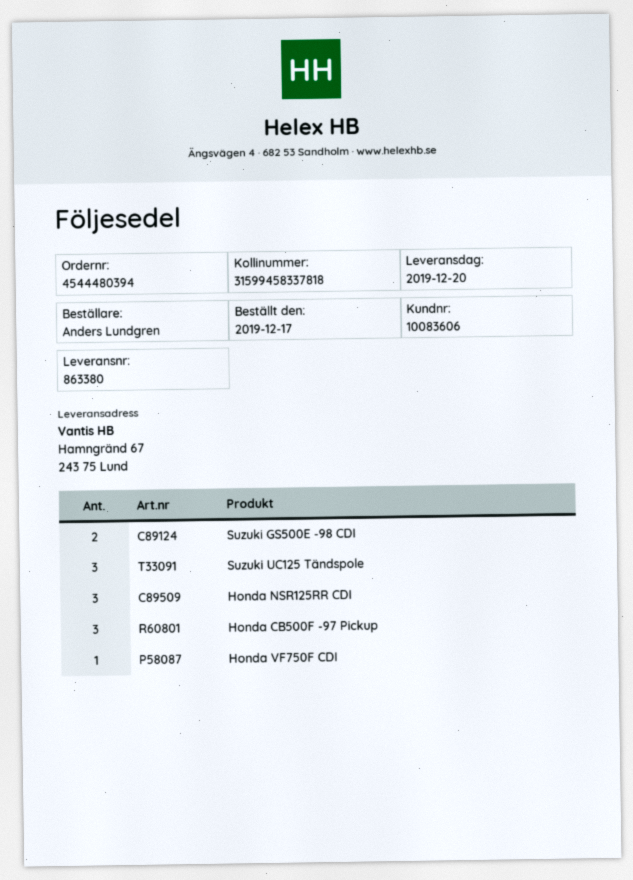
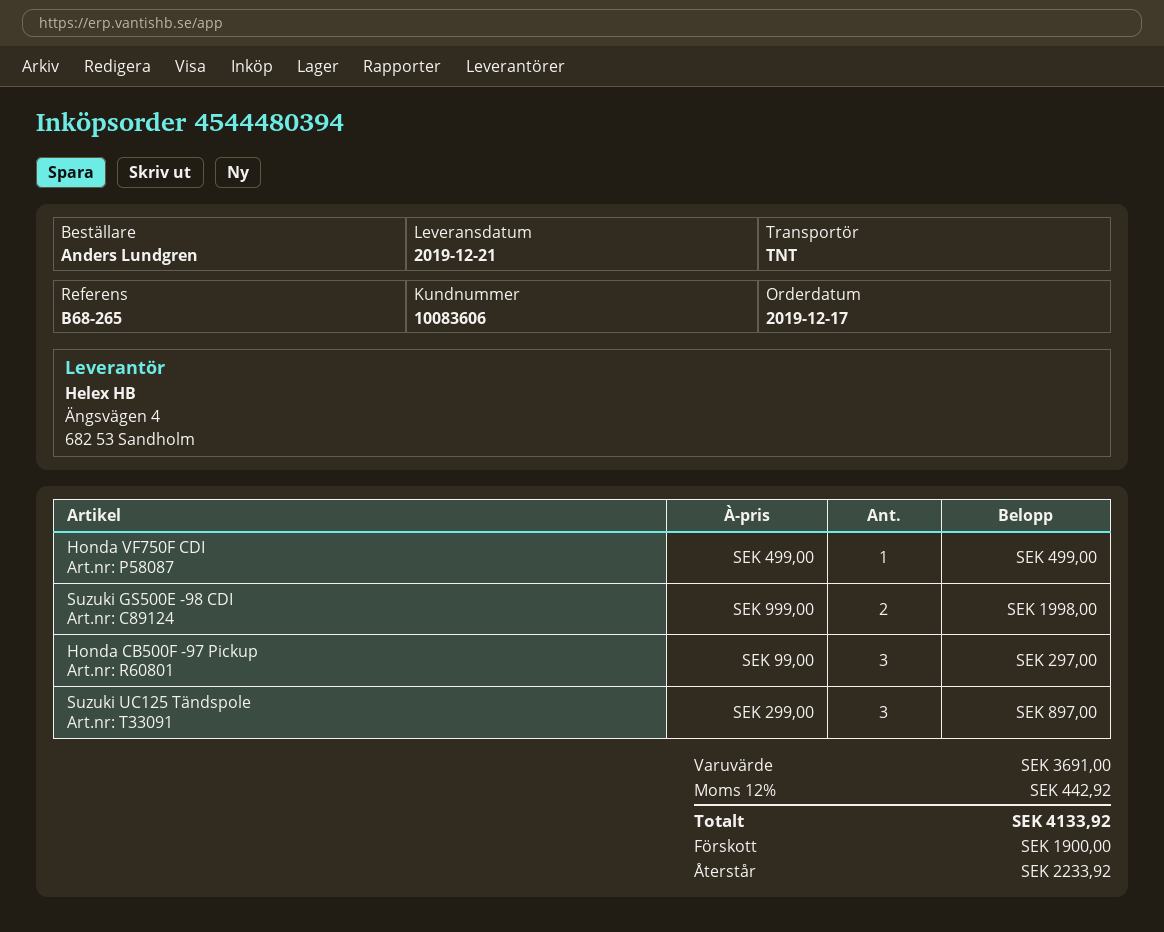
delivery date: 2019-12-20 -> 2019-12-21
Honda NSR125RR CDI: 3 -> none

